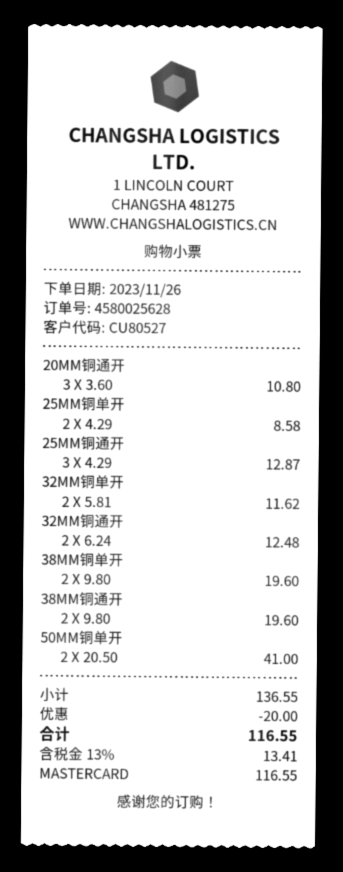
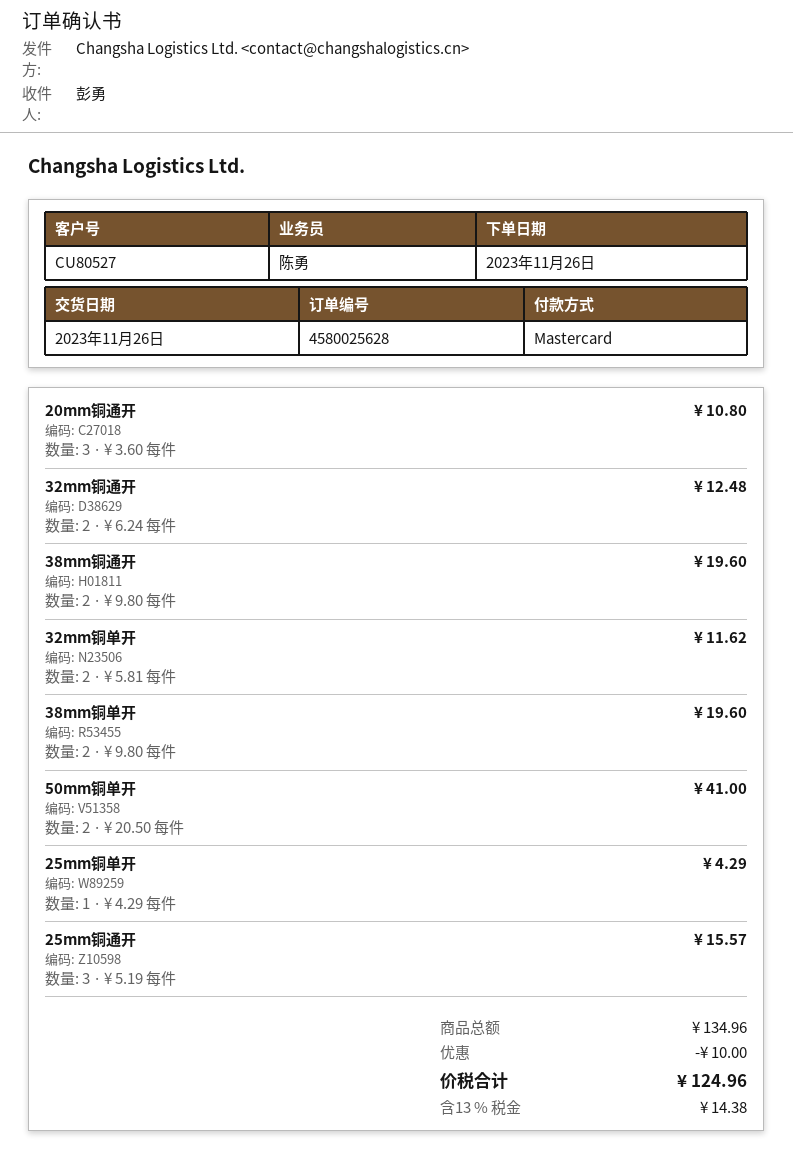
25MM铜单开: 2 x 4.29 = 8.58 -> 1 x 4.29 = 4.29
25MM铜通开: 3 x 4.29 = 12.87 -> 3 x 5.19 = 15.57
subtotal: 136.55 -> 134.96
discount: 20.00 -> 10.00
tax: 13% = 13.41 -> 13% = 14.38
total: 116.55 -> 124.96

